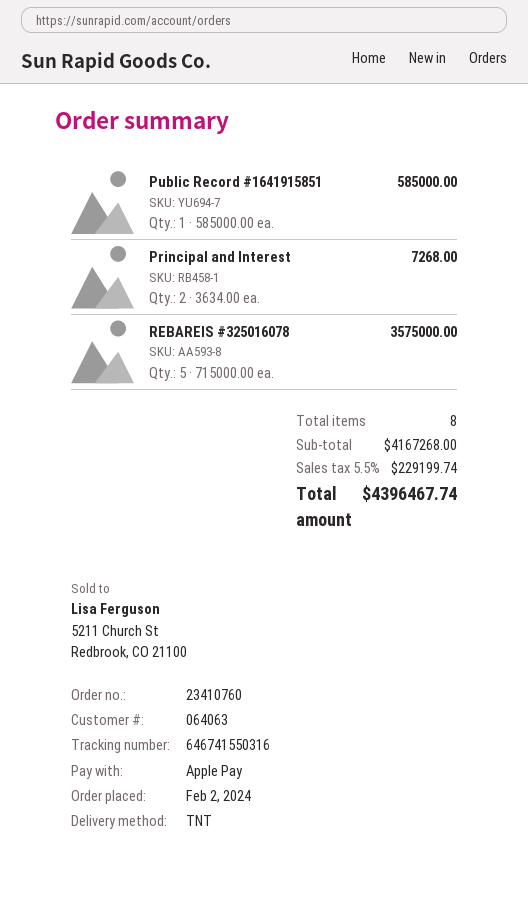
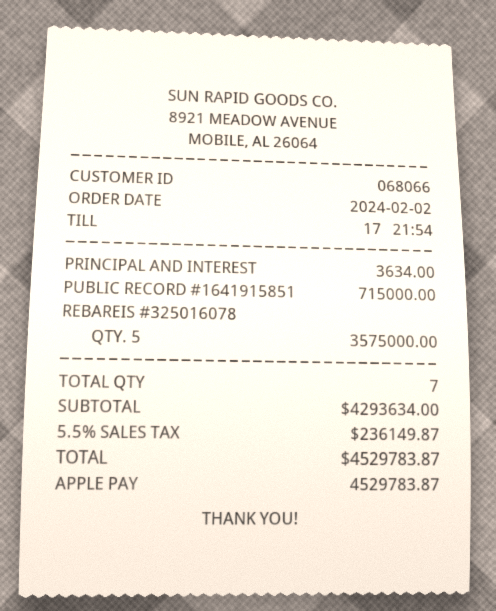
customer number: 064063 -> 068066
Public Record #1641915851: 1 for 585000.00 -> 1 for 715000.00
Principal and Interest: 2 for 7268.00 -> 1 for 3634.00
total quantity: 8 -> 7
subtotal: 4167268.00 -> 4293634.00
tax: 5.5% = 229199.74 -> 5.5% = 236149.87
total: 4396467.74 -> 4529783.87

